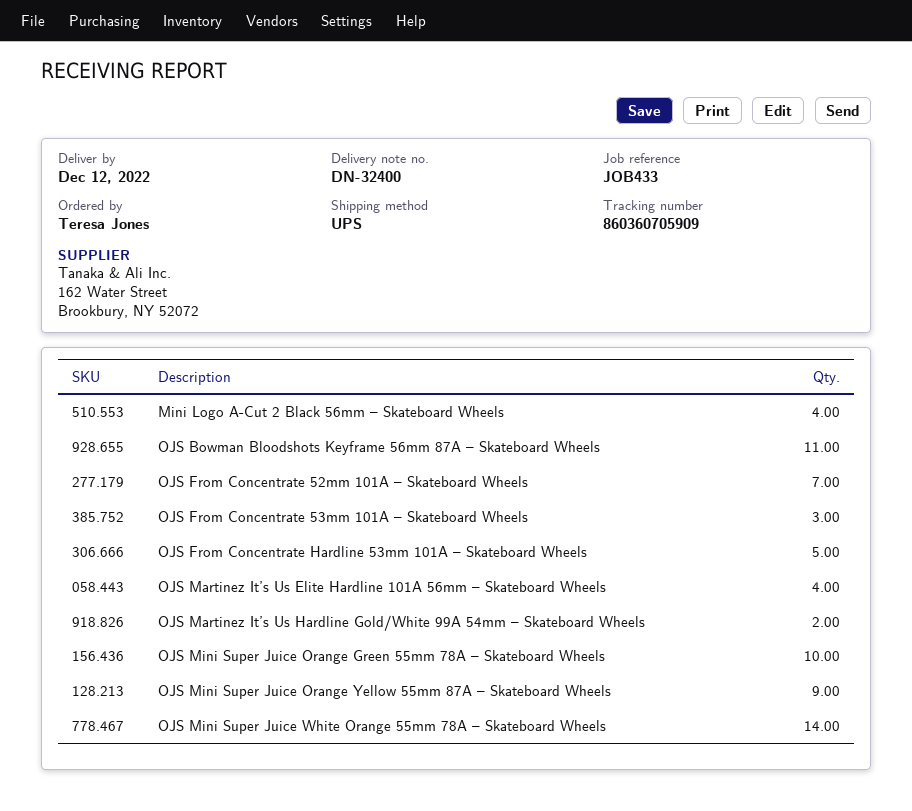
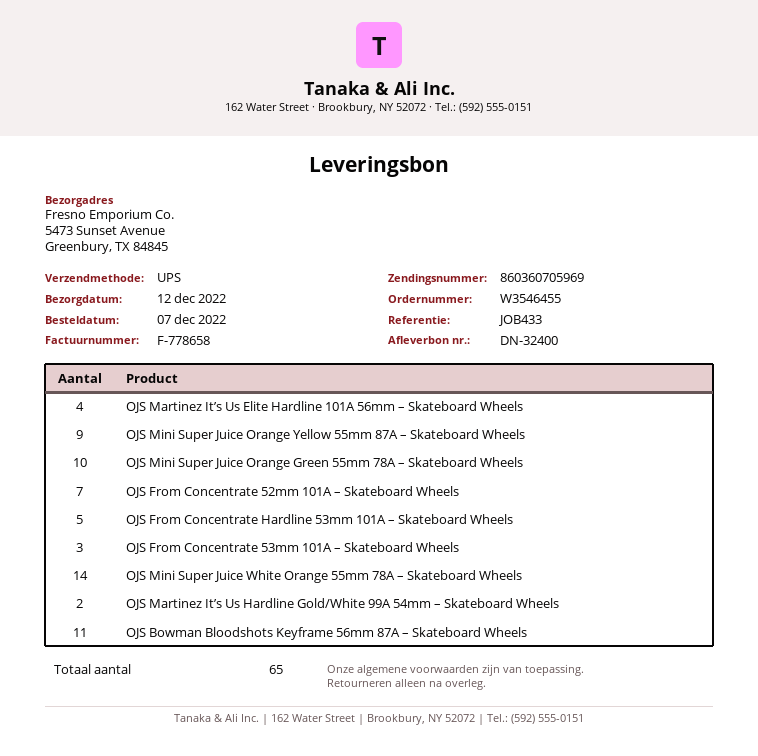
tracking number: 860360705909 -> 860360705969
Mini Logo A-Cut 2 Black 56mm – Skateboard Wheels: 4 -> none

